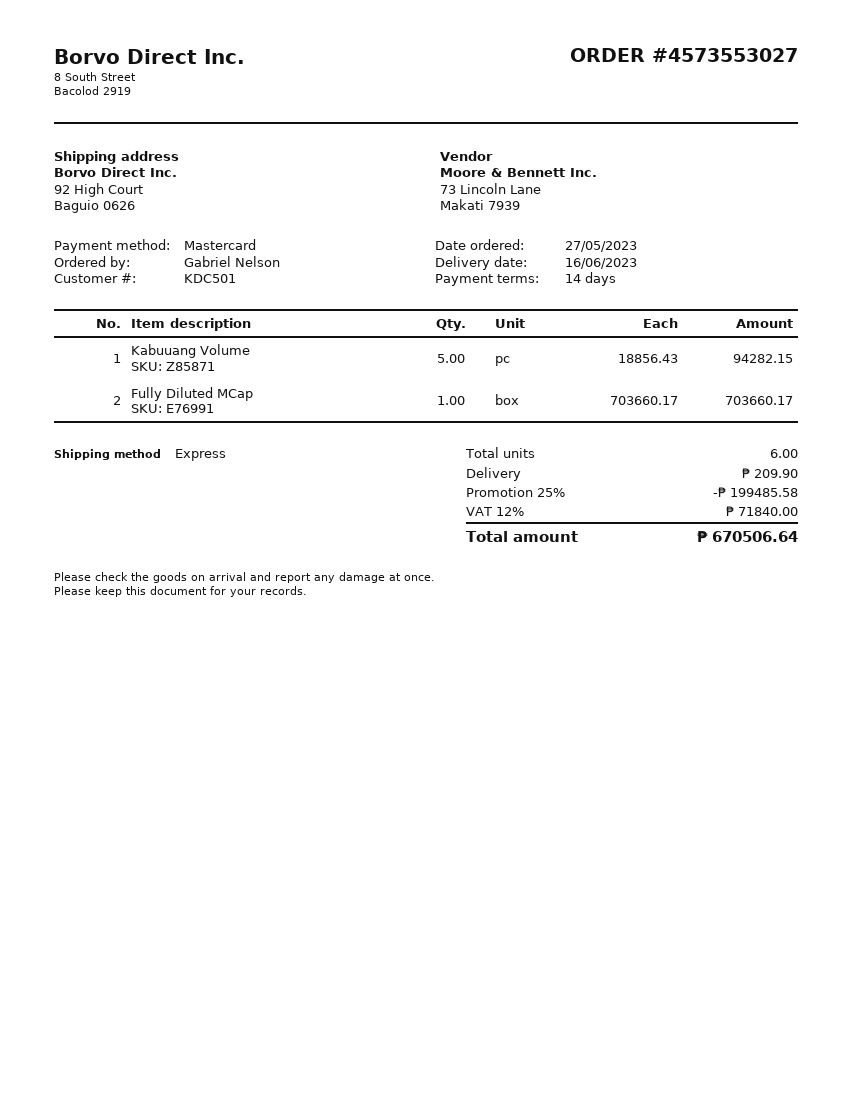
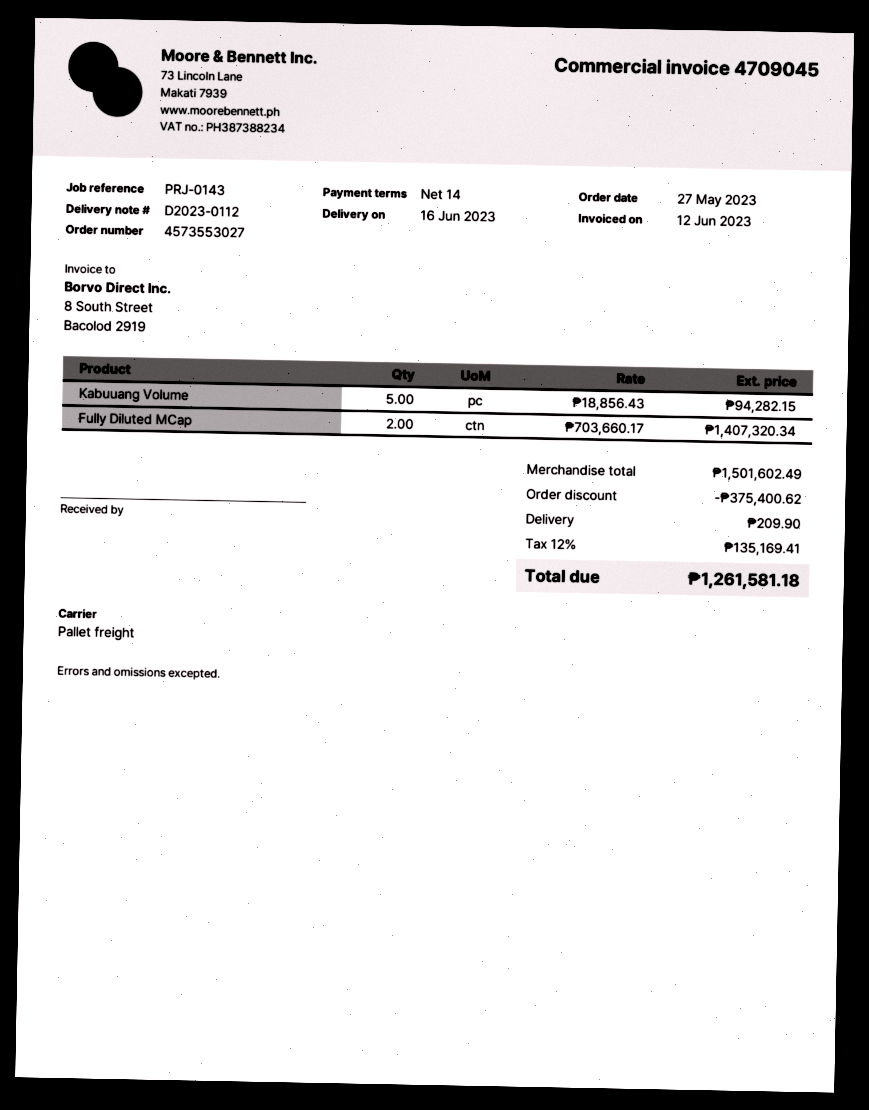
shipping method: express -> pallet freight
Fully Diluted MCap: 1 x 703660.17 = 703660.17 -> 2 x 703660.17 = 1407320.34
discount: 199485.58 -> 375400.62
tax: 12% = 71840.00 -> 12% = 135169.41
total: 670506.64 -> 1261581.18

